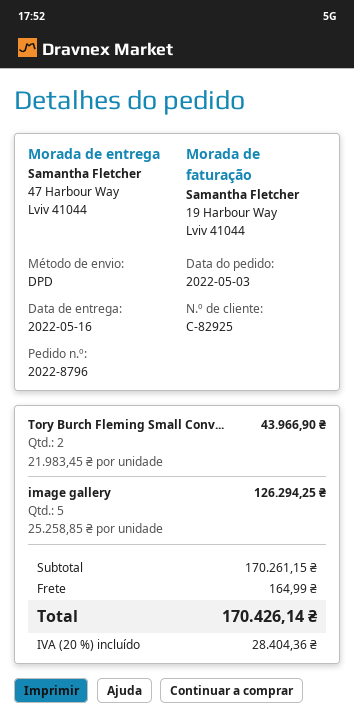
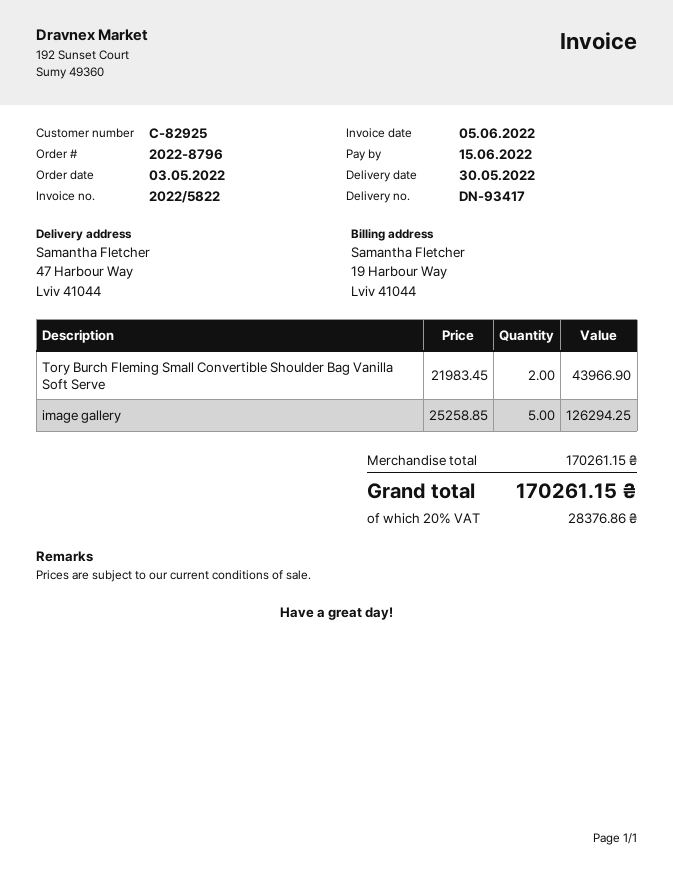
delivery date: 2022-05-16 -> 2022-05-30
shipping: 164.99 -> none
tax: 20% = 28404.36 -> 20% = 28376.86
total: 170426.14 -> 170261.15

